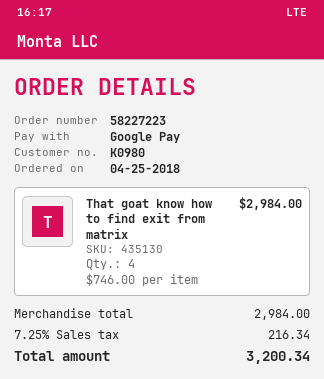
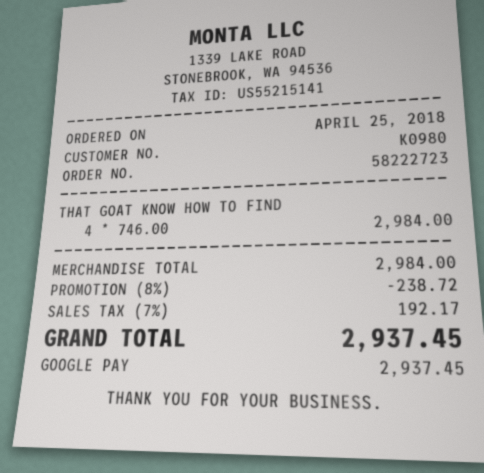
order number: 58227223 -> 58222723
discount: none -> 8% = 238.72
tax: 7.25% = 216.34 -> 7% = 192.17
total: 3200.34 -> 2937.45

